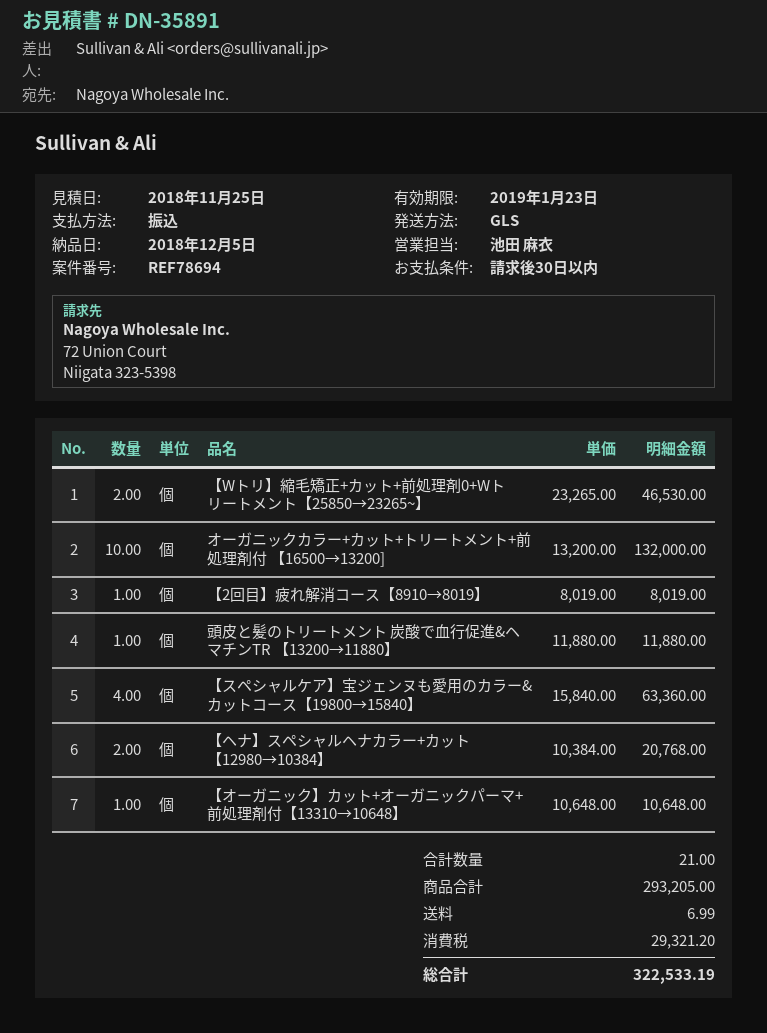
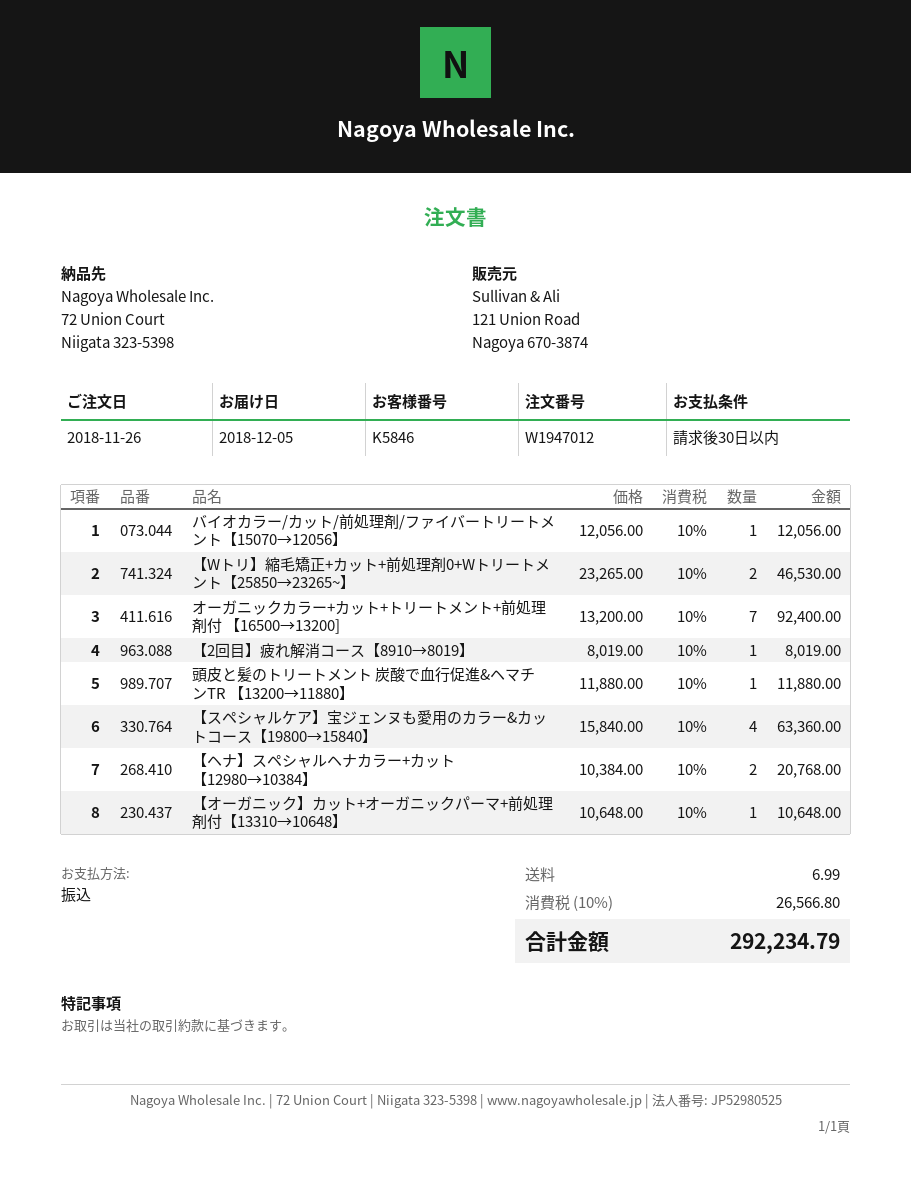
オーガニックカラー+カット+トリートメント+前処理剤付 【16500→13200]: 10 x 13200.00 = 132000.00 -> 7 x 13200.00 = 92400.00
バイオカラー/カット/前処理剤/ファイバートリートメント【15070→12056】: none -> 1 x 12056.00 = 12056.00
tax: 29321.20 -> 26566.80
total: 322533.19 -> 292234.79

